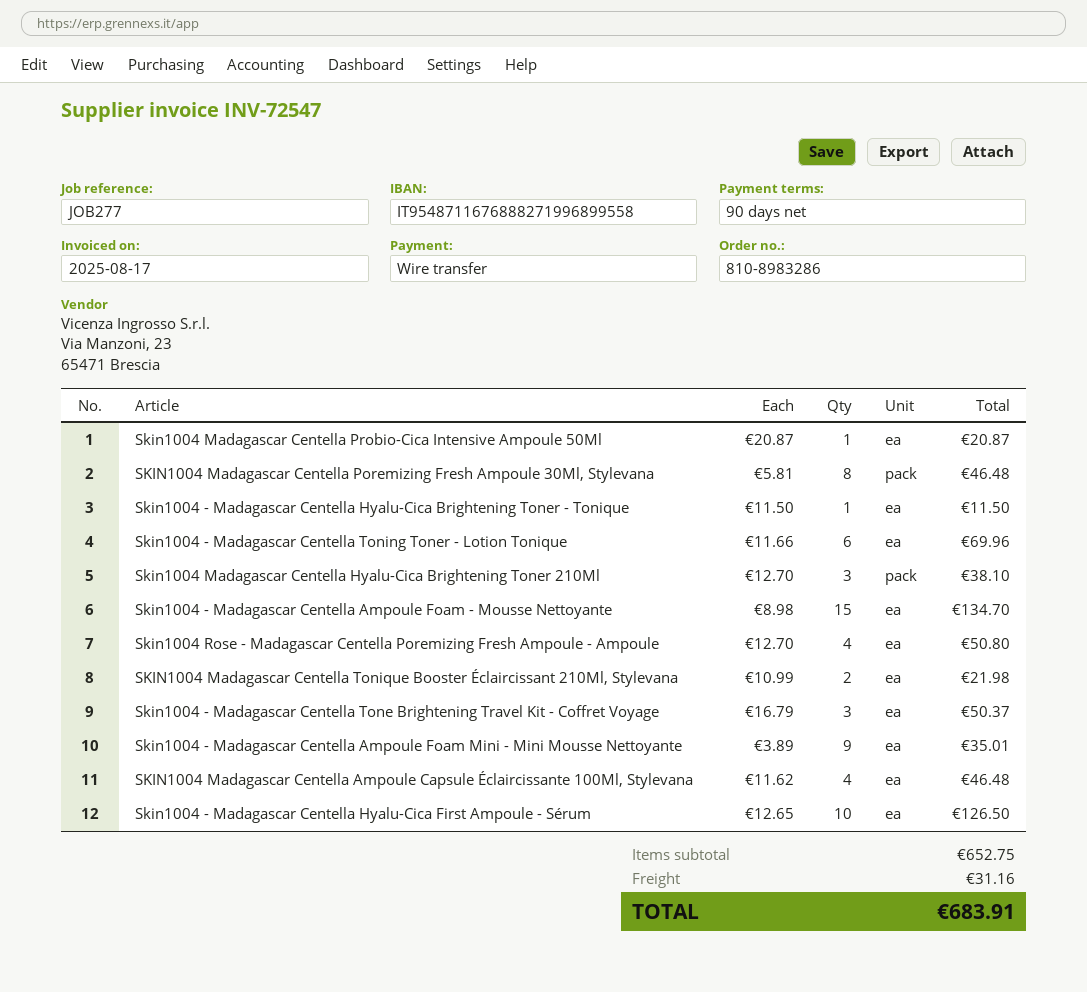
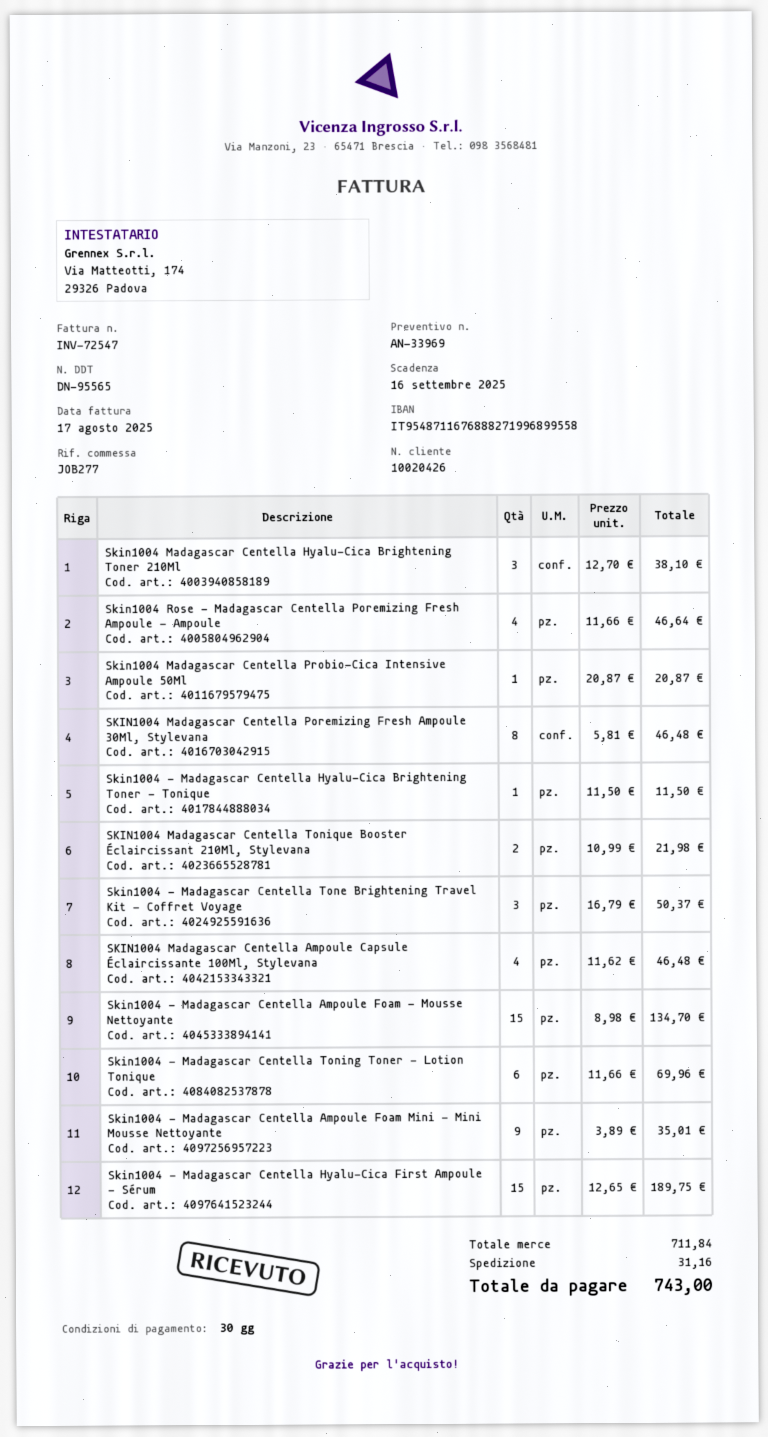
payment terms: 90 days -> 30 days
Skin1004 Rose - Madagascar Centella Poremizing Fresh Ampoule - Ampoule: 4 x 12.70 = 50.80 -> 4 x 11.66 = 46.64
Skin1004 - Madagascar Centella Hyalu-Cica First Ampoule - Sérum: 10 x 12.65 = 126.50 -> 15 x 12.65 = 189.75
subtotal: 652.75 -> 711.84
total: 683.91 -> 743.00

